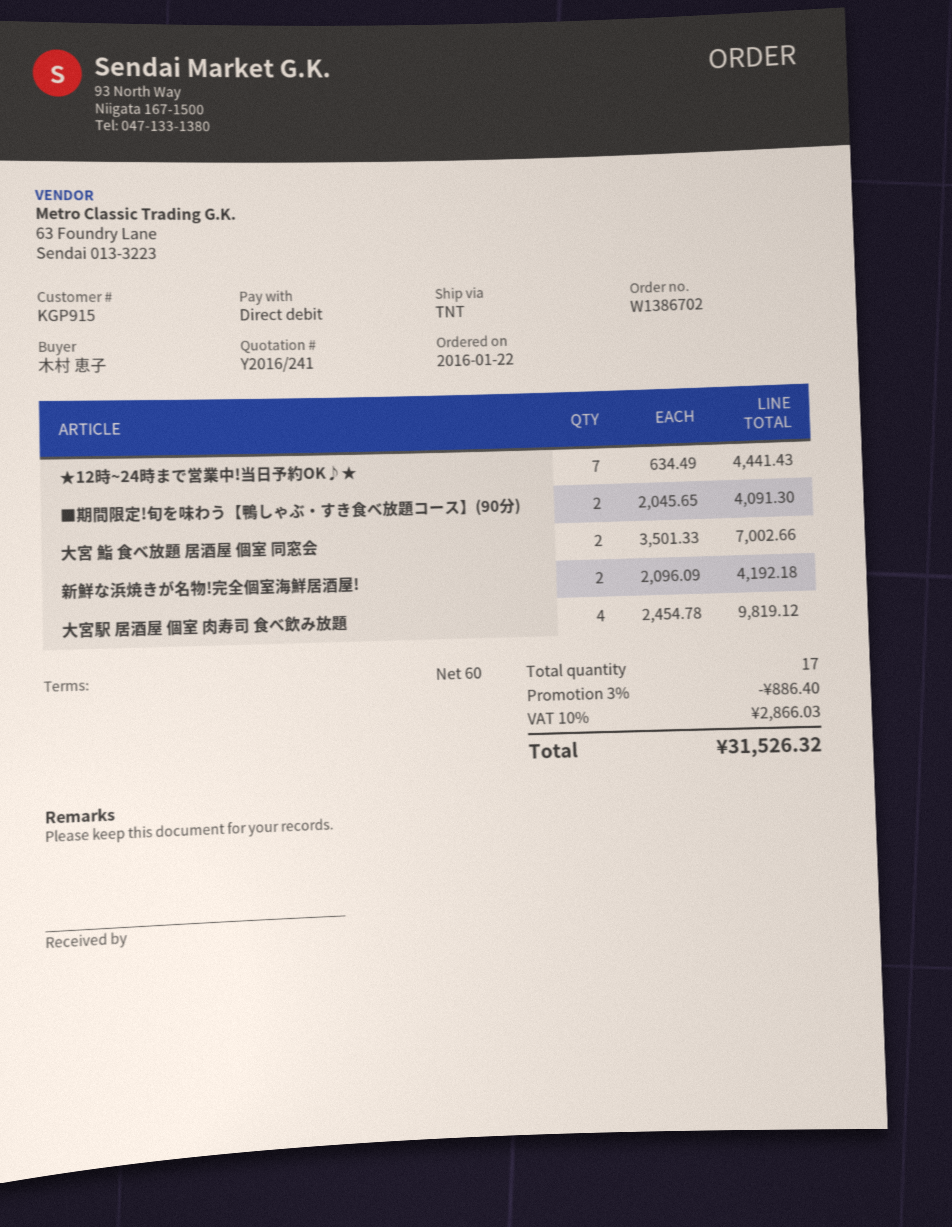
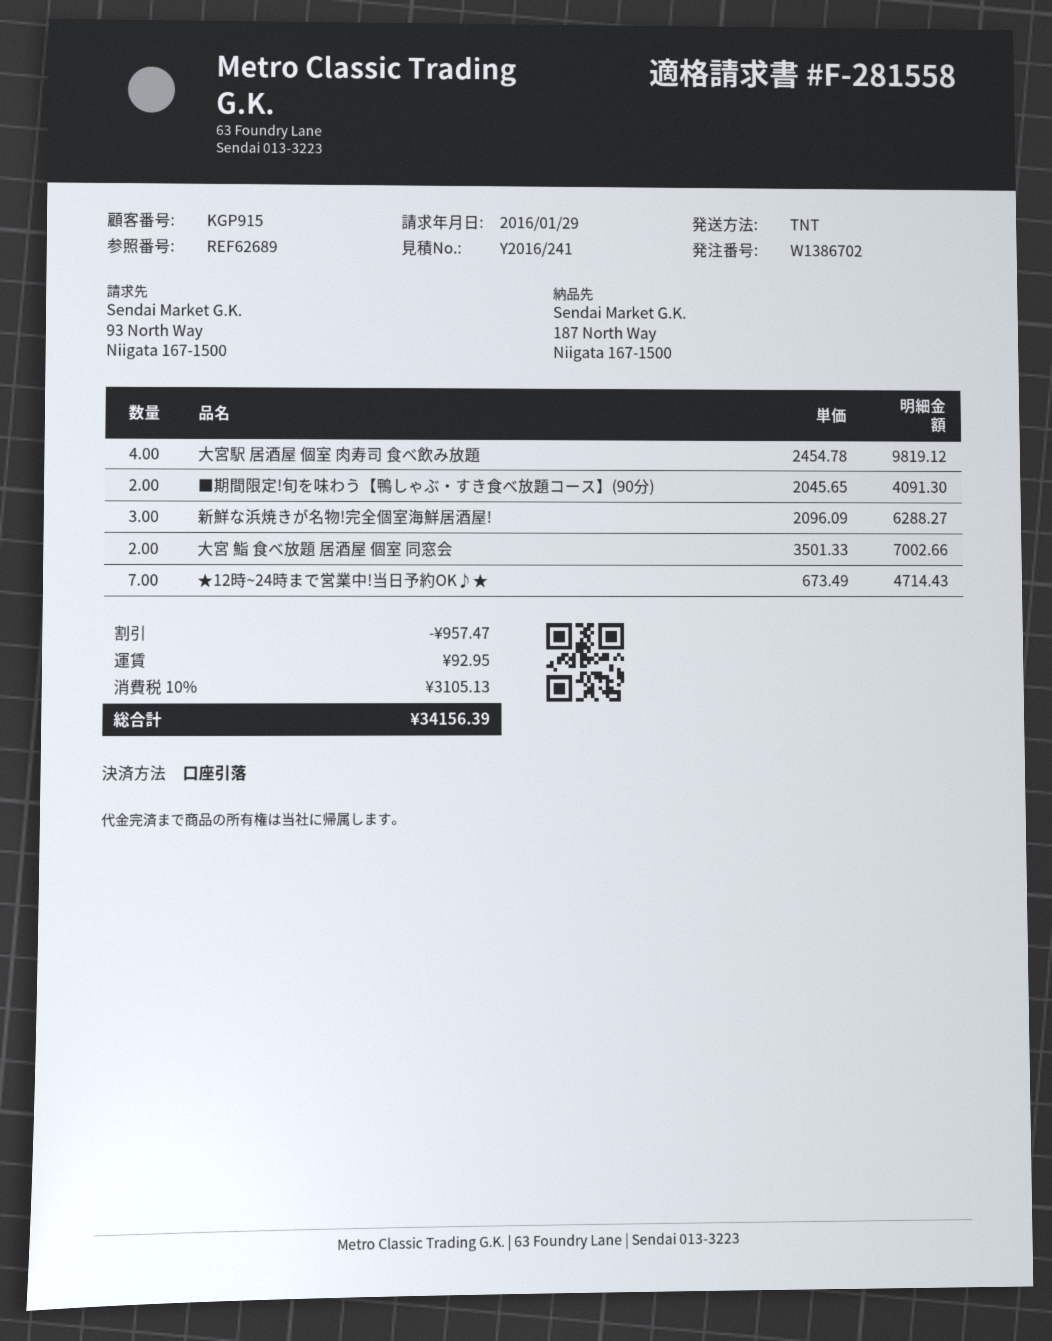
★12時~24時まで営業中!当日予約OK♪★: 7 x 634.49 = 4441.43 -> 7 x 673.49 = 4714.43
新鮮な浜焼きが名物!完全個室海鮮居酒屋!: 2 x 2096.09 = 4192.18 -> 3 x 2096.09 = 6288.27
discount: 886.40 -> 957.47
shipping: none -> 92.95
tax: 10% = 2866.03 -> 10% = 3105.13
total: 31526.32 -> 34156.39

